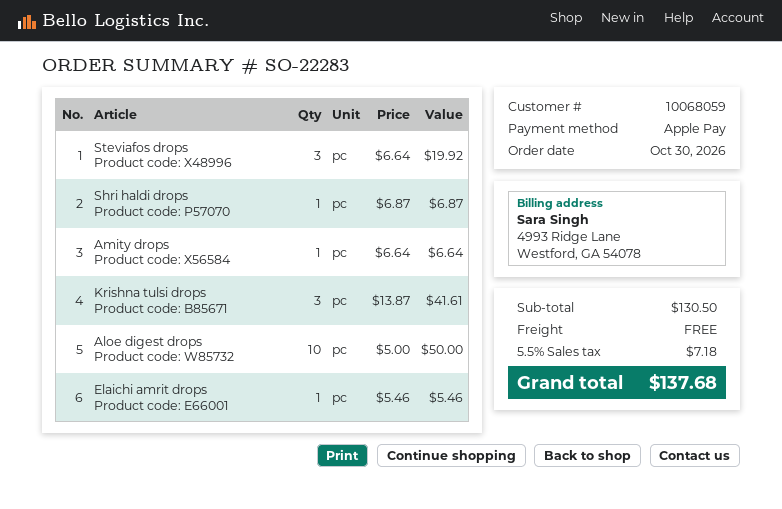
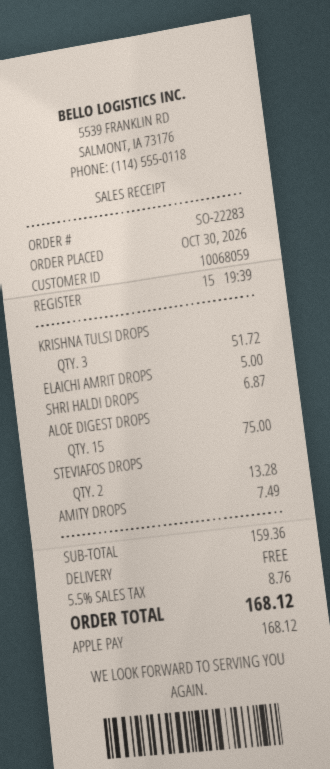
Steviafos drops: 3 for 19.92 -> 2 for 13.28
Amity drops: 1 for 6.64 -> 1 for 7.49
Krishna tulsi drops: 3 for 41.61 -> 3 for 51.72
Aloe digest drops: 10 for 50.00 -> 15 for 75.00
Elaichi amrit drops: 1 for 5.46 -> 1 for 5.00
subtotal: 130.50 -> 159.36
tax: 5.5% = 7.18 -> 5.5% = 8.76
total: 137.68 -> 168.12

